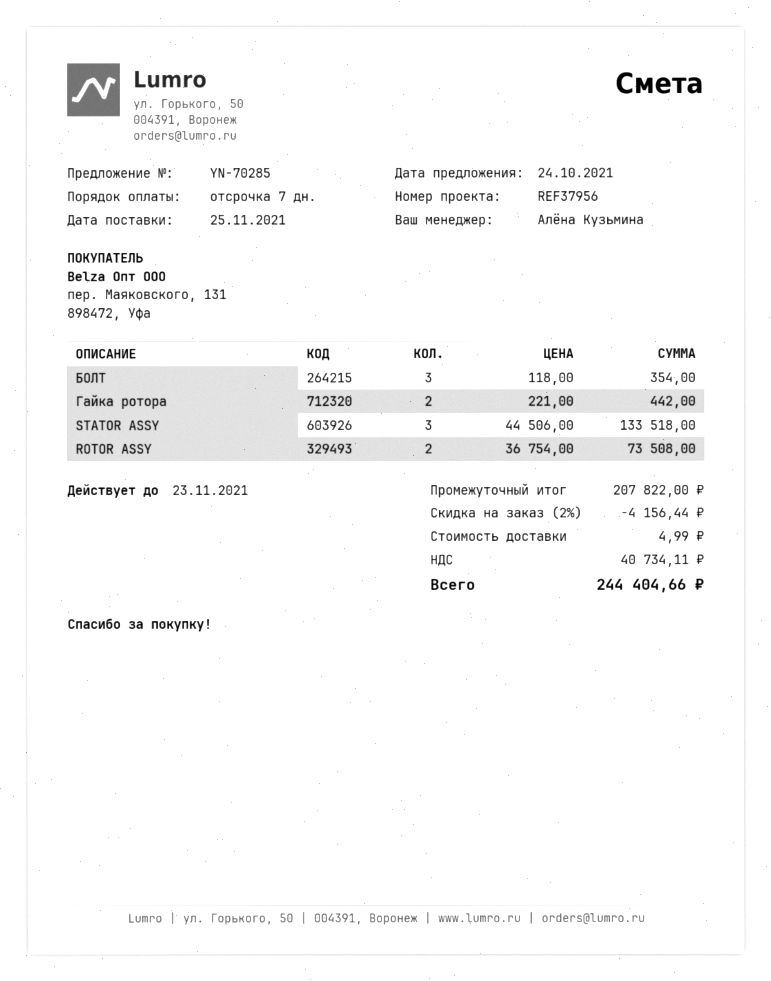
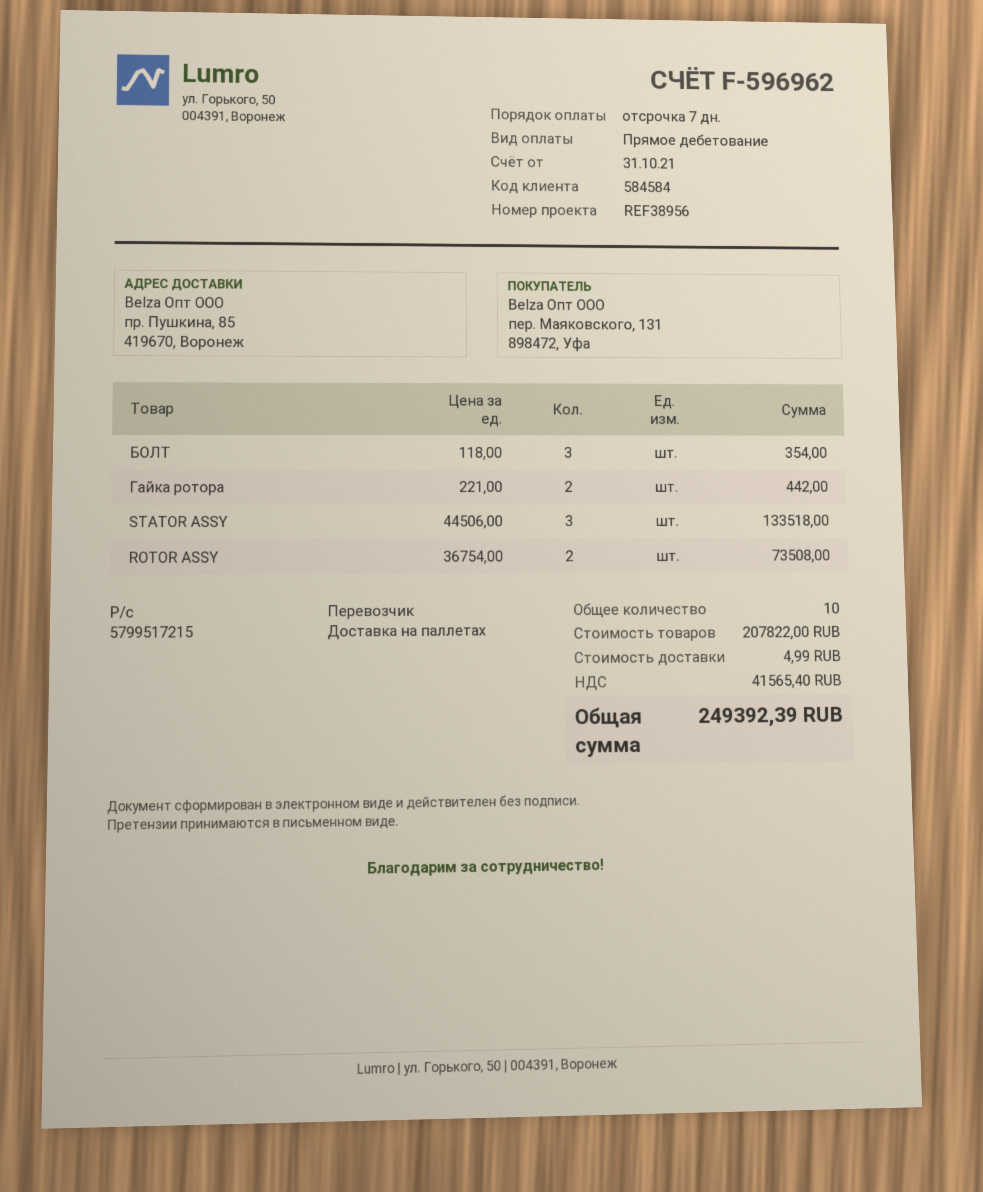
reference: REF37956 -> REF38956
discount: 2% = 4156.44 -> none
tax: 40734.11 -> 41565.40
total: 244404.66 -> 249392.39

